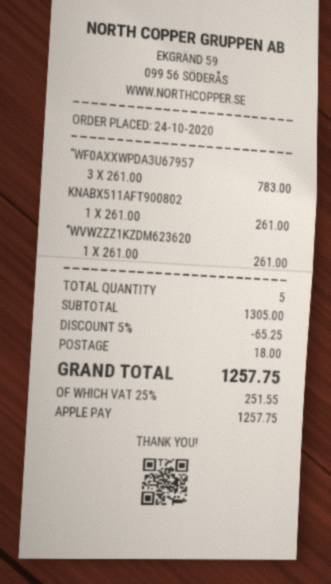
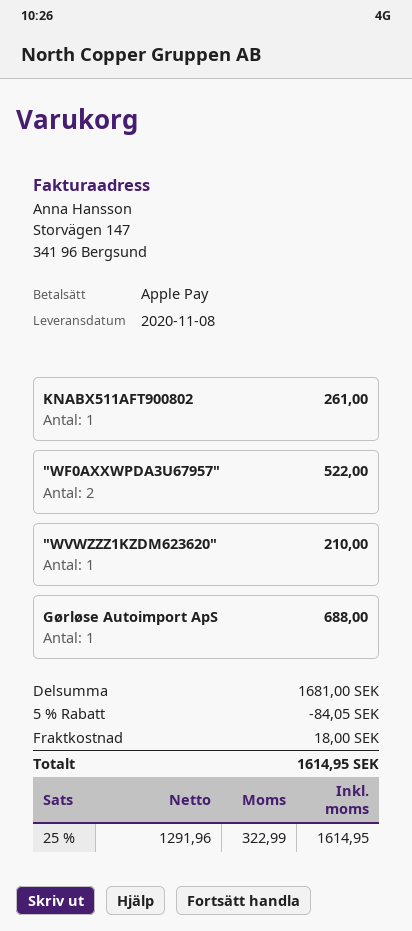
"WF0AXXWPDA3U67957: 3 for 783.00 -> 2 for 522.00
"WVWZZZ1KZDM623620: 1 for 261.00 -> 1 for 210.00
Gørløse Autoimport ApS: none -> 1 for 688.00
subtotal: 1305.00 -> 1681.00
discount: 5% = 65.25 -> 5% = 84.05
tax: 25% = 251.55 -> 25% = 322.99
total: 1257.75 -> 1614.95

